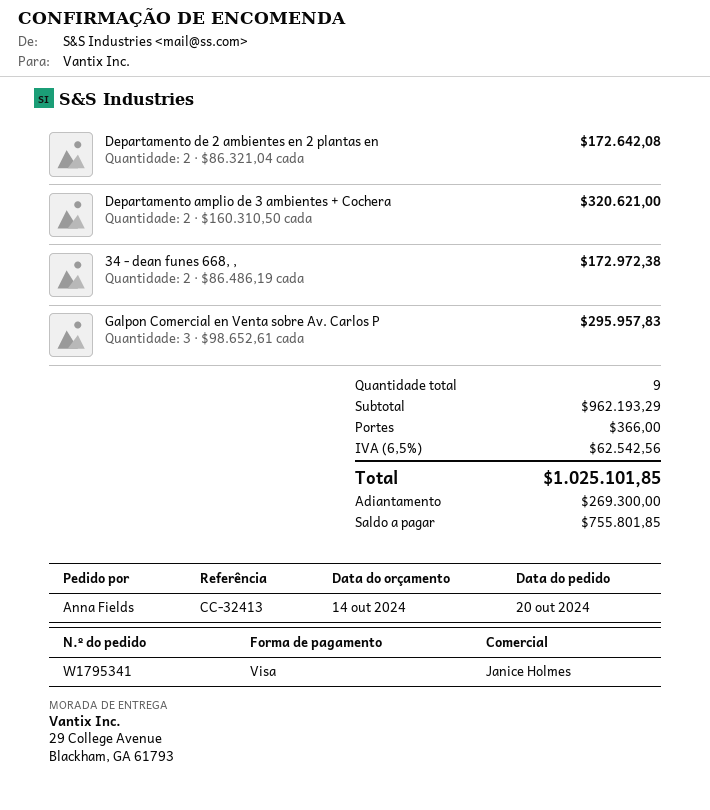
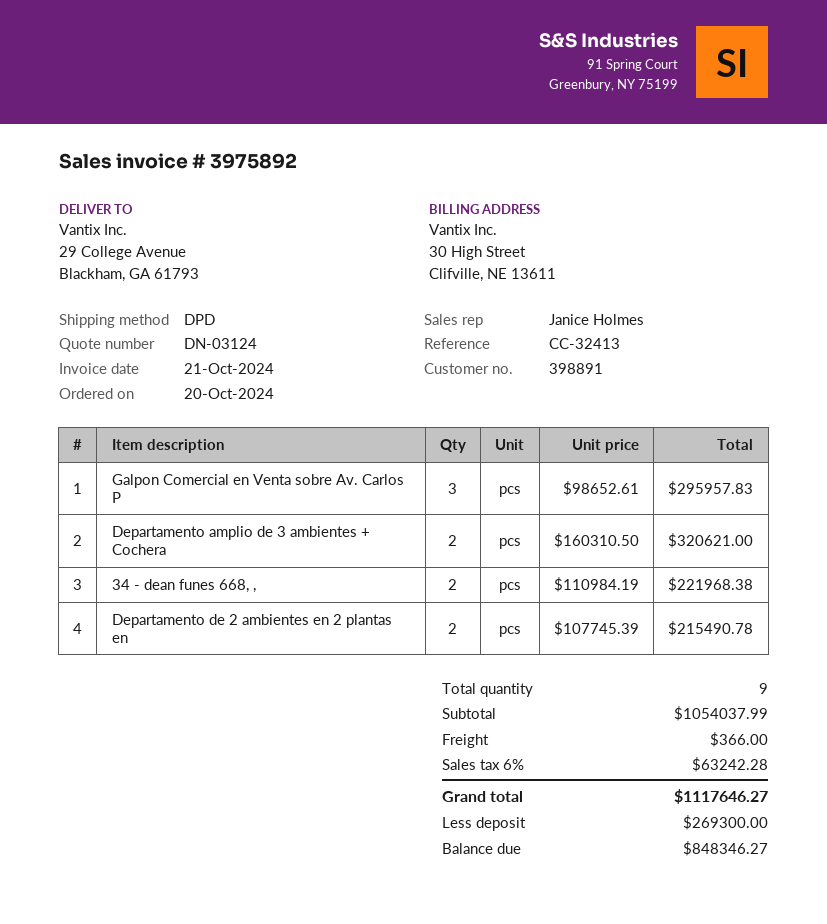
Departamento de 2 ambientes en 2 plantas en: 2 x 86321.04 = 172642.08 -> 2 x 107745.39 = 215490.78
34 - dean funes 668, ,: 2 x 86486.19 = 172972.38 -> 2 x 110984.19 = 221968.38
subtotal: 962193.29 -> 1054037.99
tax: 6.5% = 62542.56 -> 6% = 63242.28
total: 1025101.85 -> 1117646.27
balance: 755801.85 -> 848346.27

